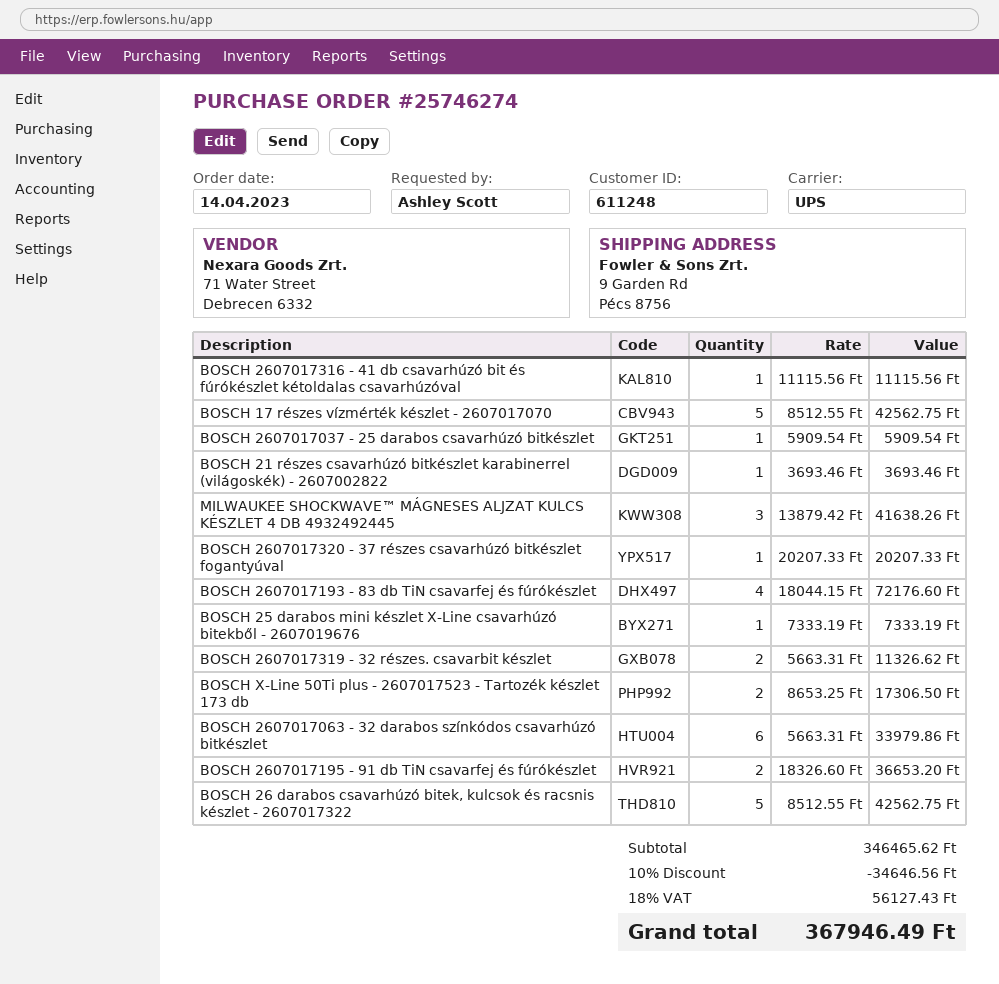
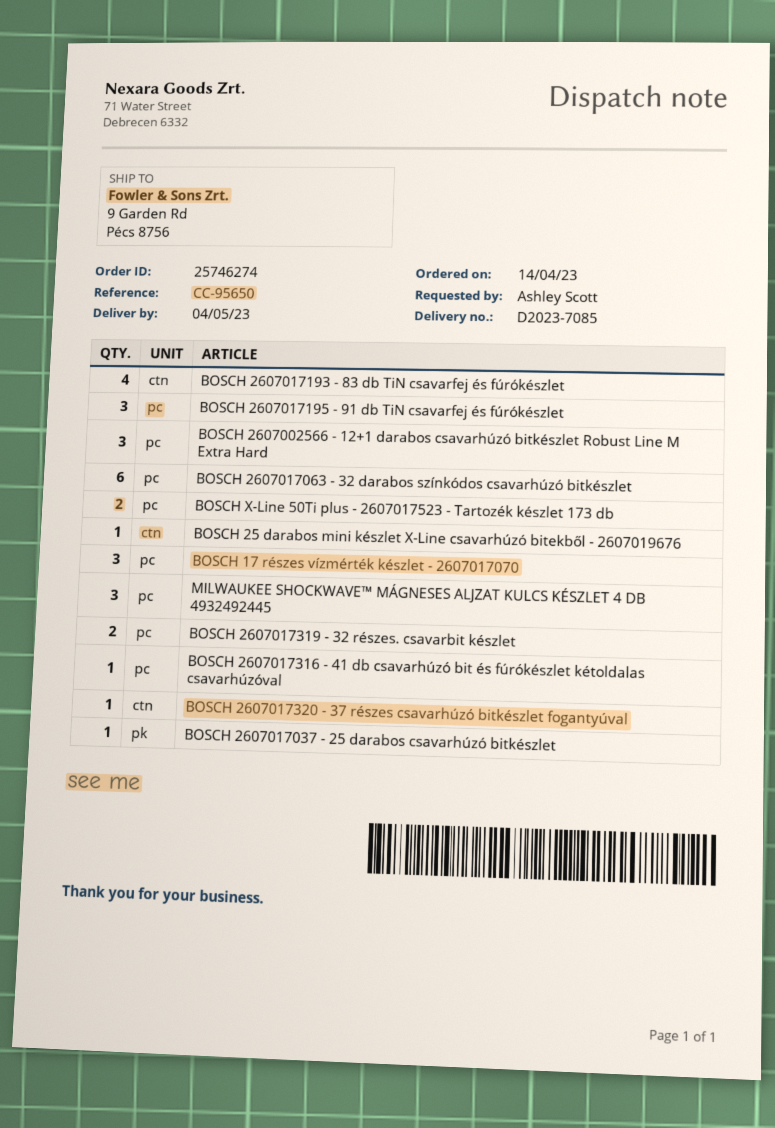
BOSCH 17 részes vízmérték készlet - 2607017070: 5 -> 3
BOSCH 21 részes csavarhúzó bitkészlet karabinerrel (világoskék) - 2607002822: 1 -> none
BOSCH 2607017195 - 91 db TiN csavarfej és fúrókészlet: 2 -> 3
BOSCH 26 darabos csavarhúzó bitek, kulcsok és racsnis készlet - 2607017322: 5 -> none
BOSCH 2607002566 - 12+1 darabos csavarhúzó bitkészlet Robust Line M Extra Hard: none -> 3

